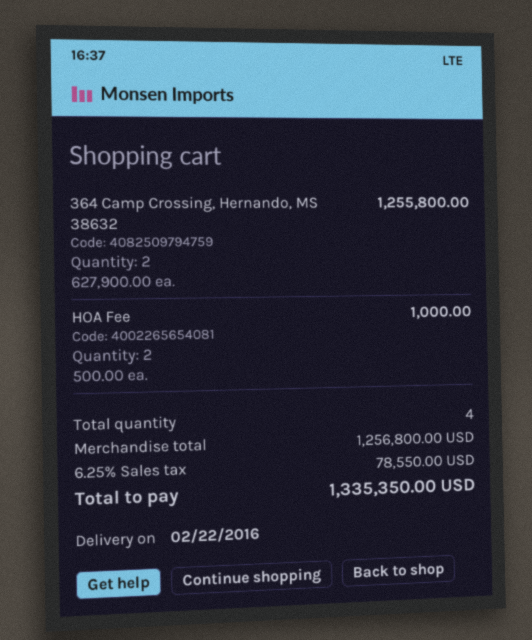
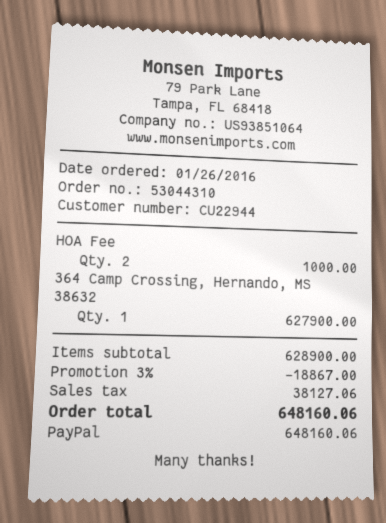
364 Camp Crossing, Hernando, MS 38632: 2 for 1255800.00 -> 1 for 627900.00
subtotal: 1256800.00 -> 628900.00
discount: none -> 3% = 18867.00
tax: 78550.00 -> 38127.06
total: 1335350.00 -> 648160.06

